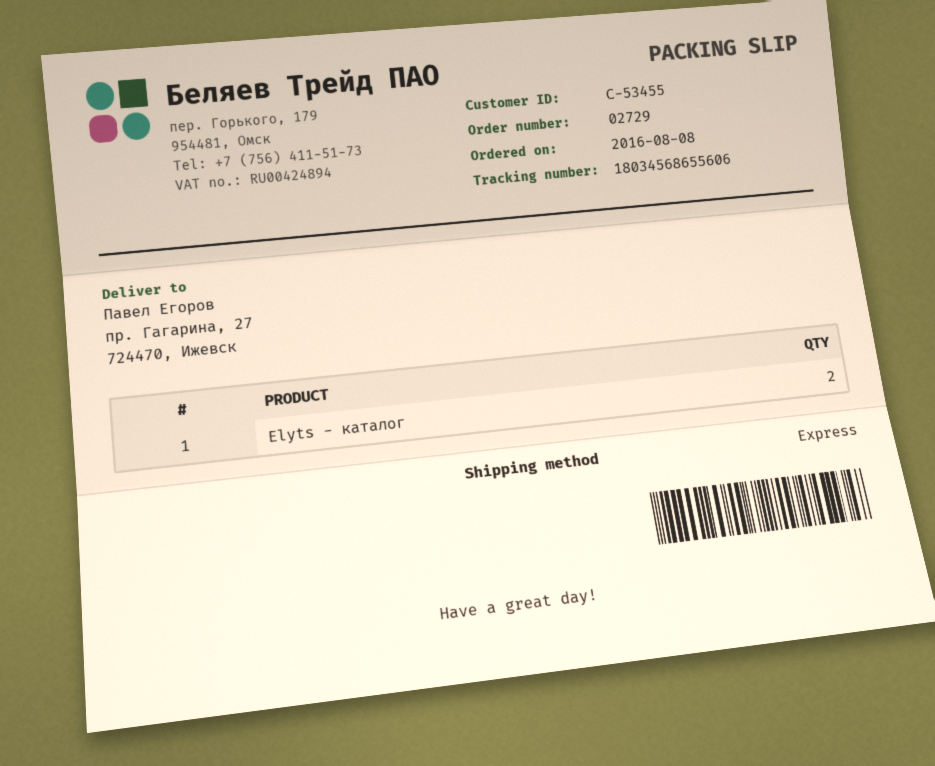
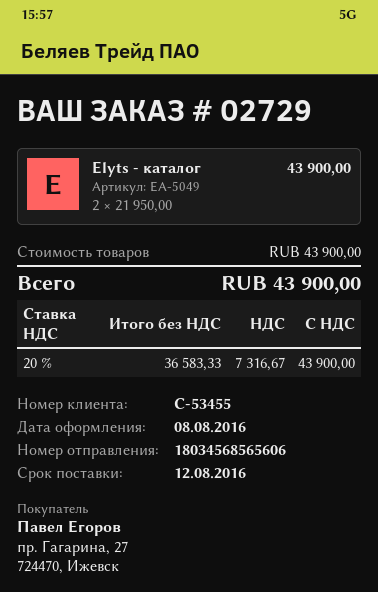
tracking number: 18034568655606 -> 18034568565606

